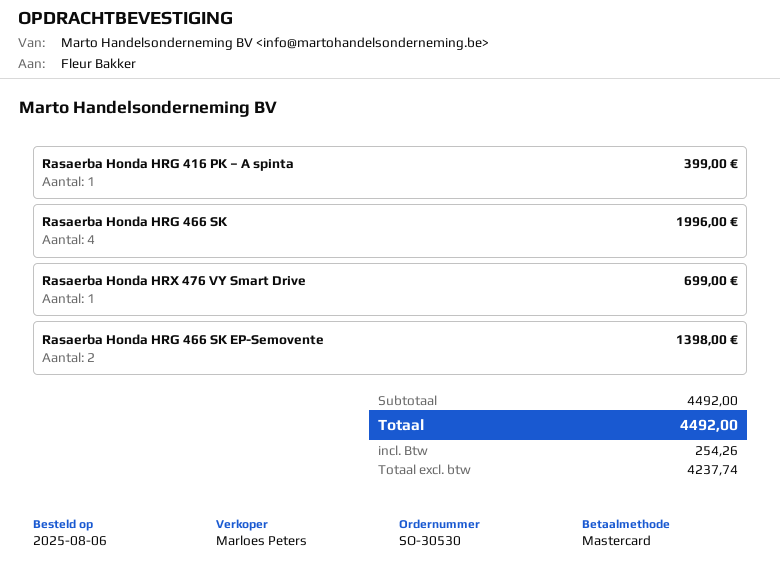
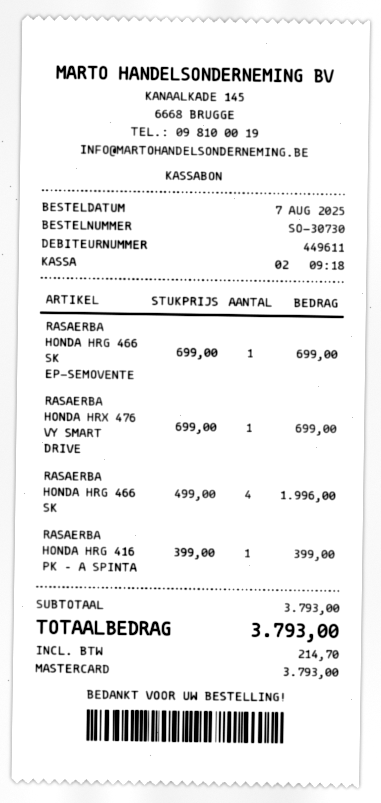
order number: SO-30530 -> SO-30730
order date: 2025-08-06 -> 2025-08-07
Rasaerba Honda HRG 466 SK EP-Semovente: 2 for 1398.00 -> 1 for 699.00
subtotal: 4492.00 -> 3793.00
tax: 254.26 -> 214.70
total: 4492.00 -> 3793.00

